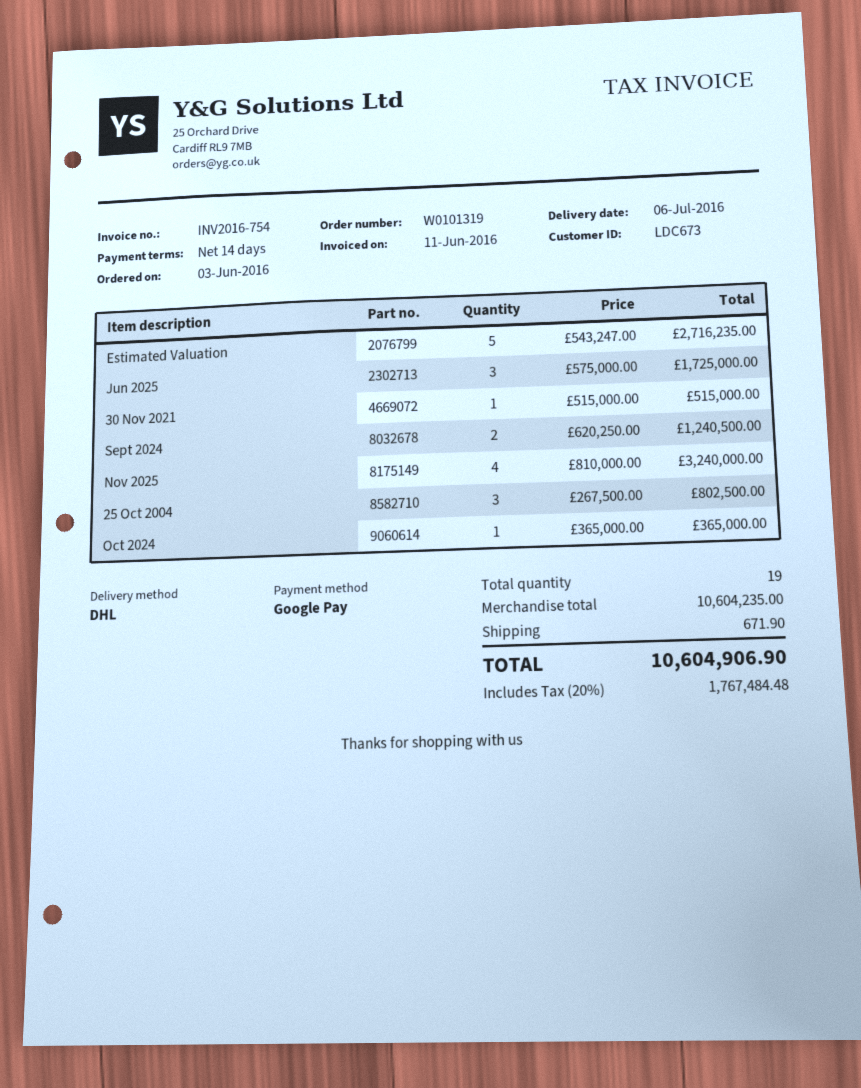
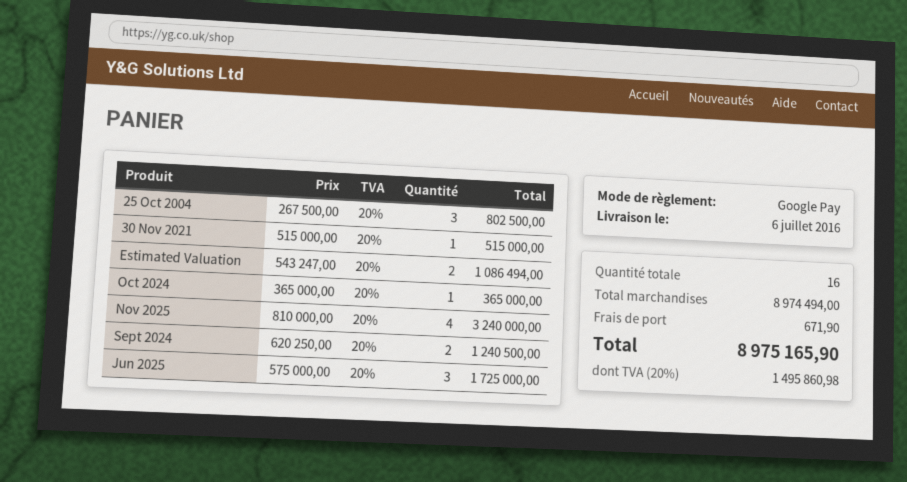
Estimated Valuation: 5 x 543247.00 = 2716235.00 -> 2 x 543247.00 = 1086494.00
total quantity: 19 -> 16
subtotal: 10604235.00 -> 8974494.00
tax: 20% = 1767484.48 -> 20% = 1495860.98
total: 10604906.90 -> 8975165.90

